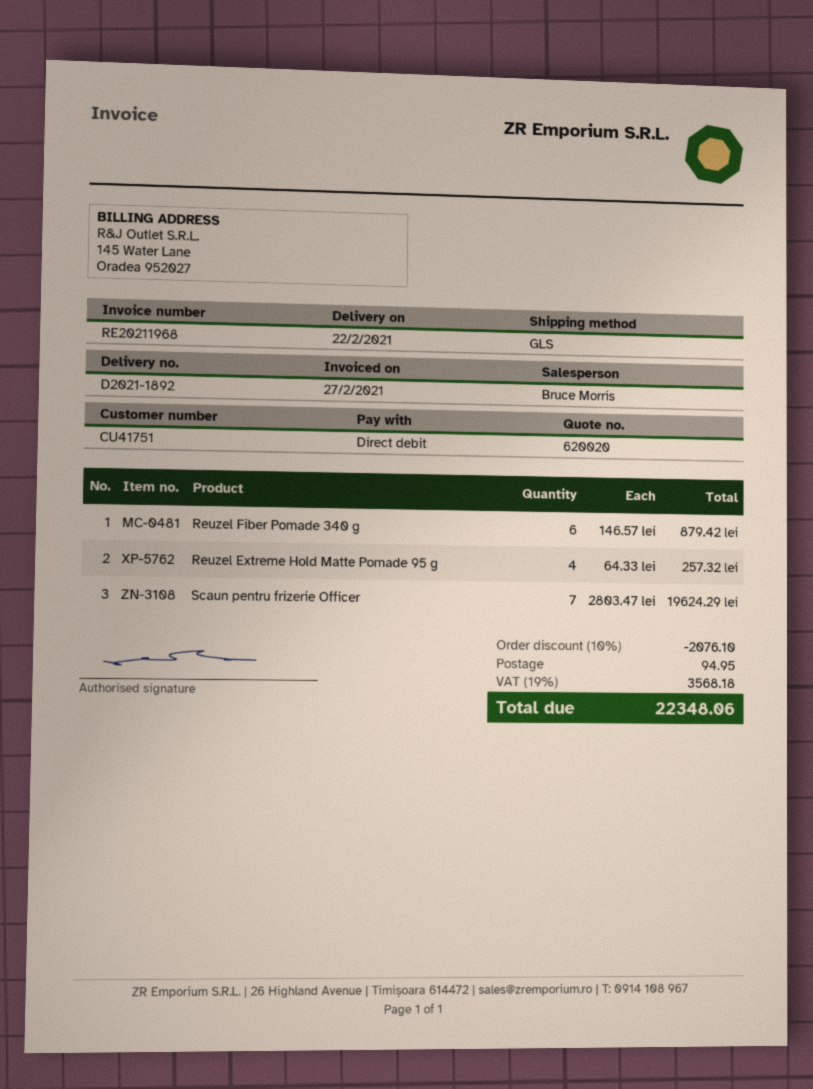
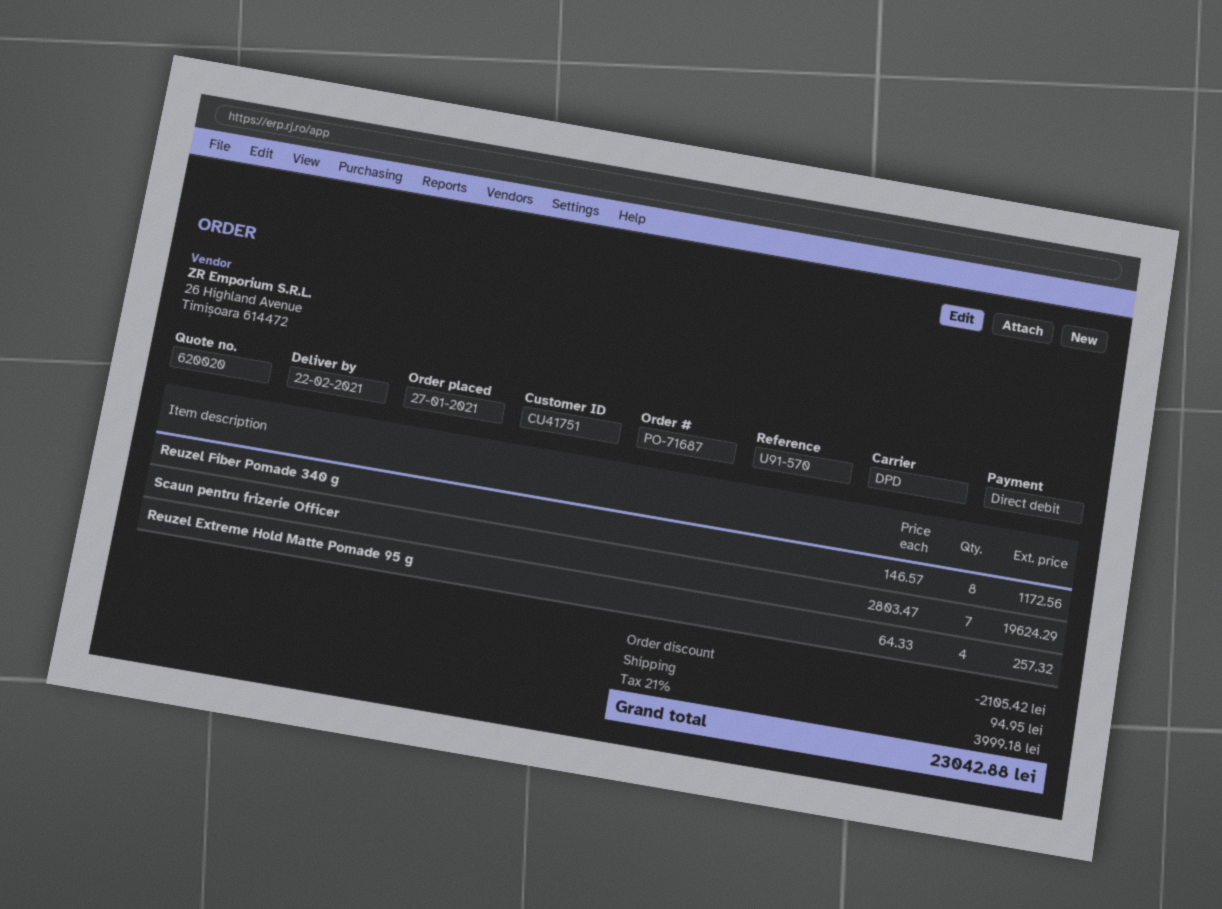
shipping method: GLS -> DPD
Reuzel Fiber Pomade 340 g: 6 x 146.57 = 879.42 -> 8 x 146.57 = 1172.56
discount: 2076.10 -> 2105.42
tax: 19% = 3568.18 -> 21% = 3999.18
total: 22348.06 -> 23042.88

